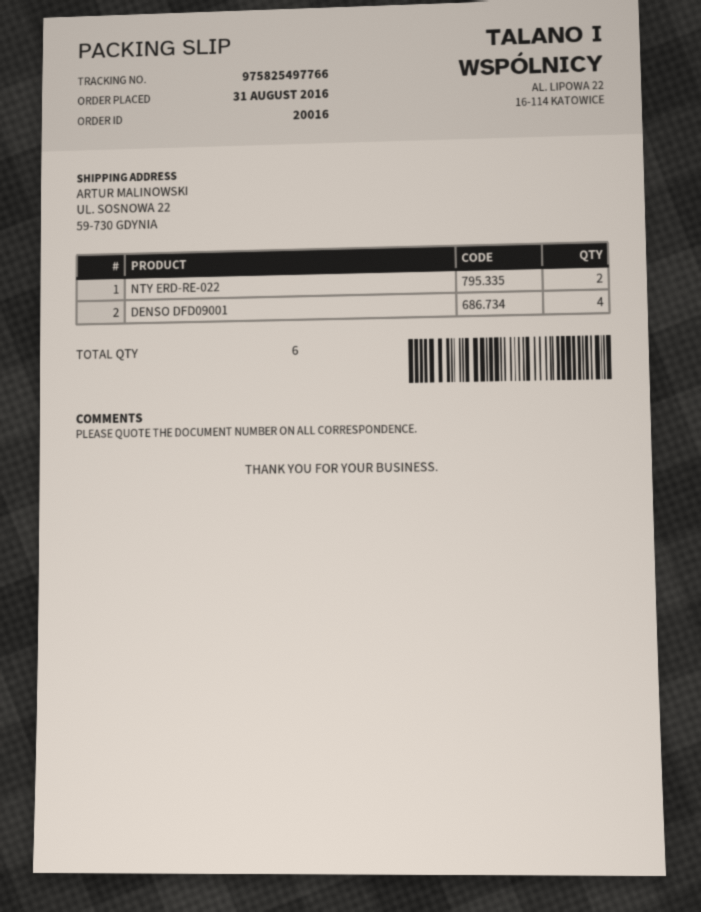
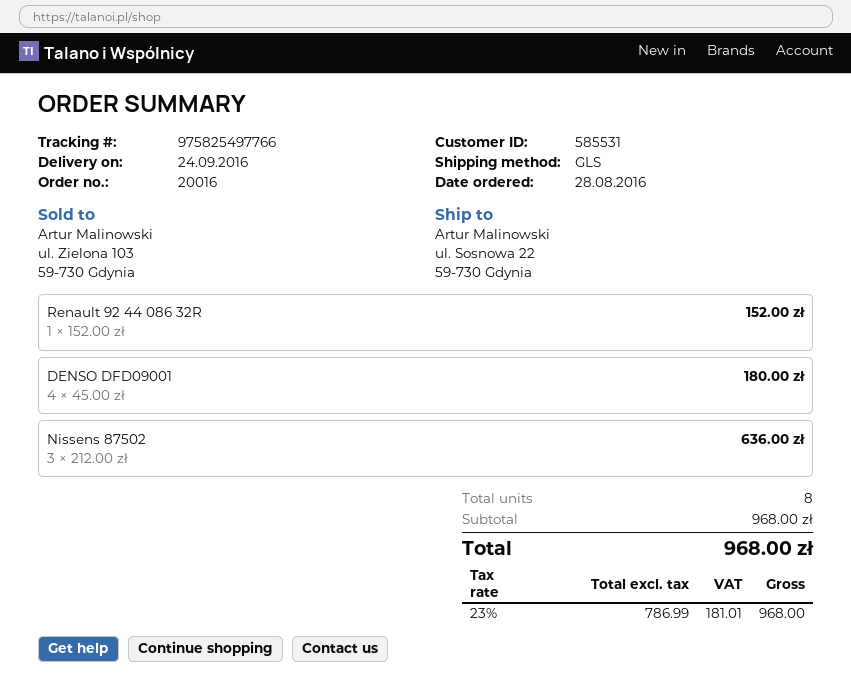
order date: 2016-08-31 -> 2016-08-28
NTY ERD-RE-022: 2 -> none
Renault 92 44 086 32R: none -> 1
Nissens 87502: none -> 3
total quantity: 6 -> 8

